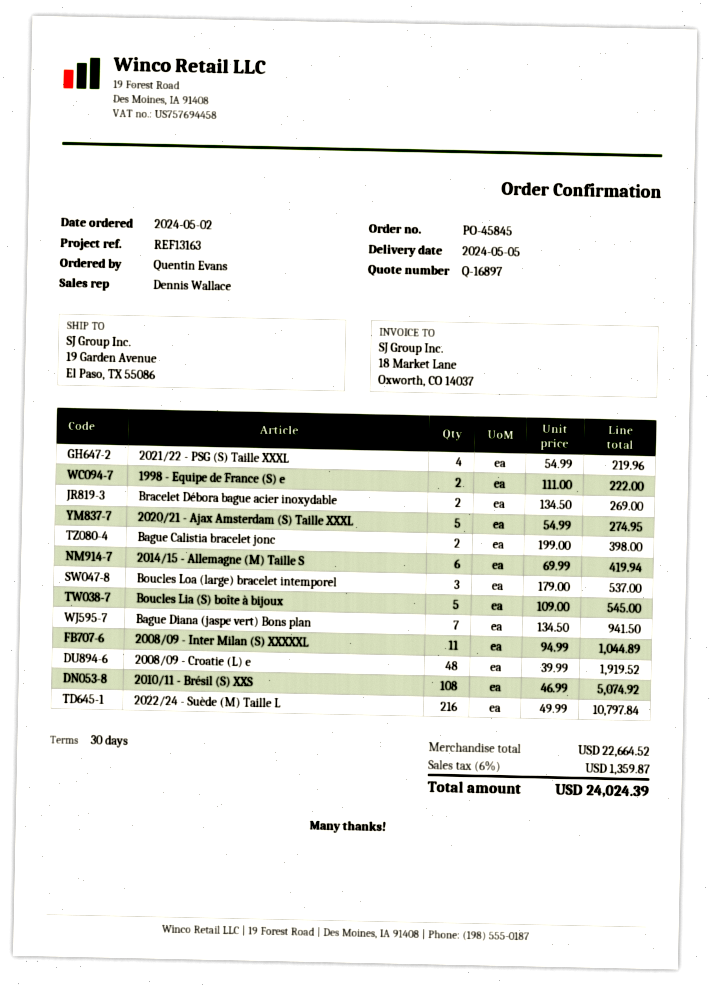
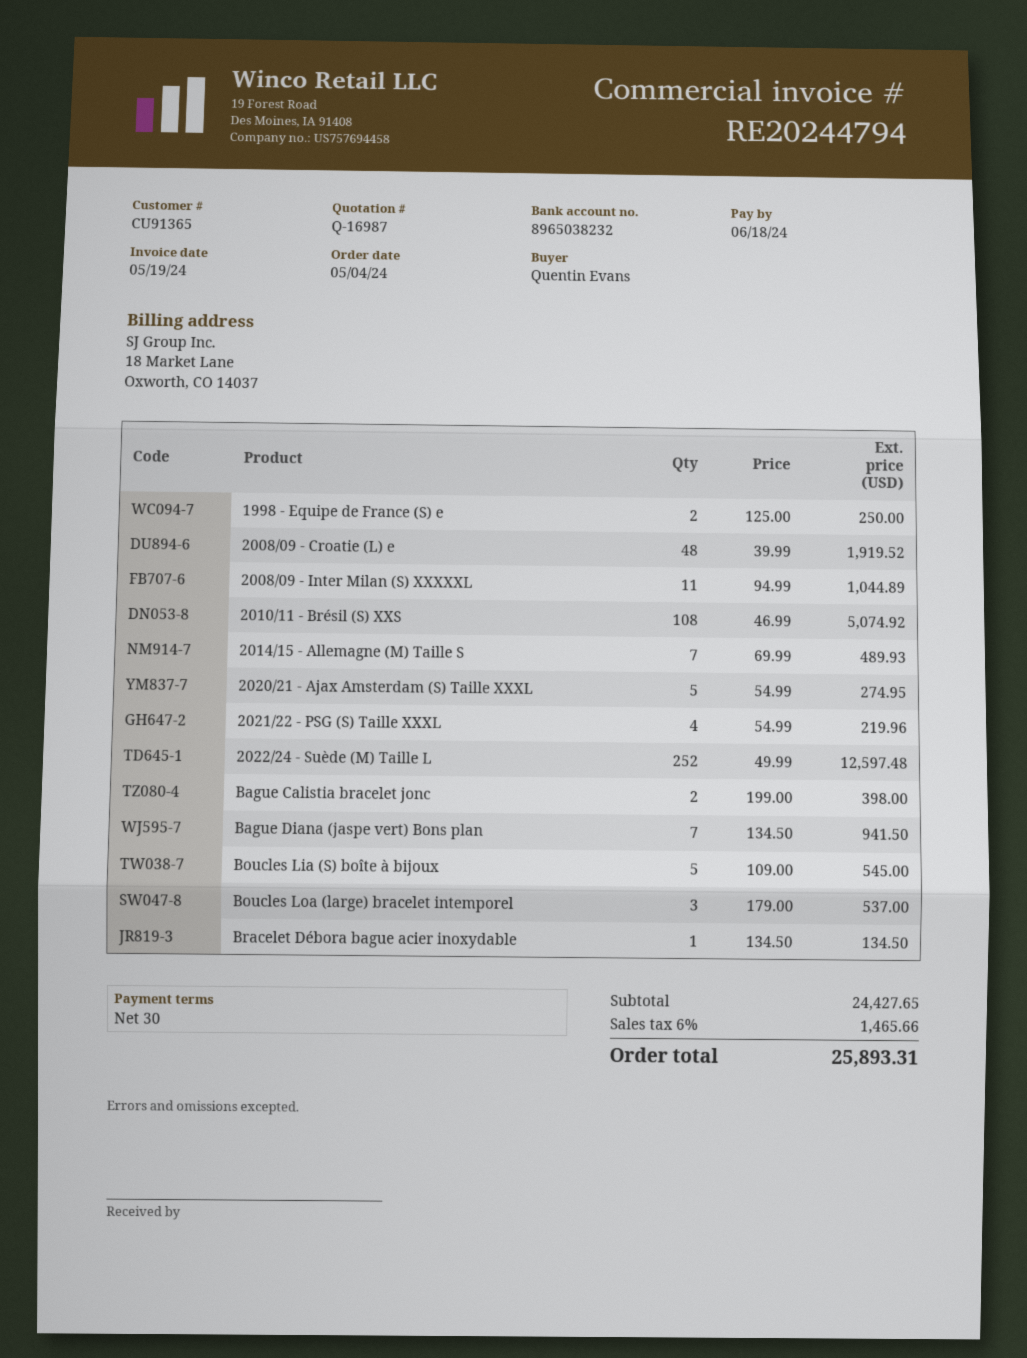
quote number: Q-16897 -> Q-16987
order date: 2024-05-02 -> 2024-05-04
1998 - Equipe de France (S) e: 2 x 111.00 = 222.00 -> 2 x 125.00 = 250.00
Bracelet Débora bague acier inoxydable: 2 x 134.50 = 269.00 -> 1 x 134.50 = 134.50
2014/15 - Allemagne (M) Taille S: 6 x 69.99 = 419.94 -> 7 x 69.99 = 489.93
2022/24 - Suède (M) Taille L: 216 x 49.99 = 10797.84 -> 252 x 49.99 = 12597.48
subtotal: 22664.52 -> 24427.65
tax: 6% = 1359.87 -> 6% = 1465.66
total: 24024.39 -> 25893.31

